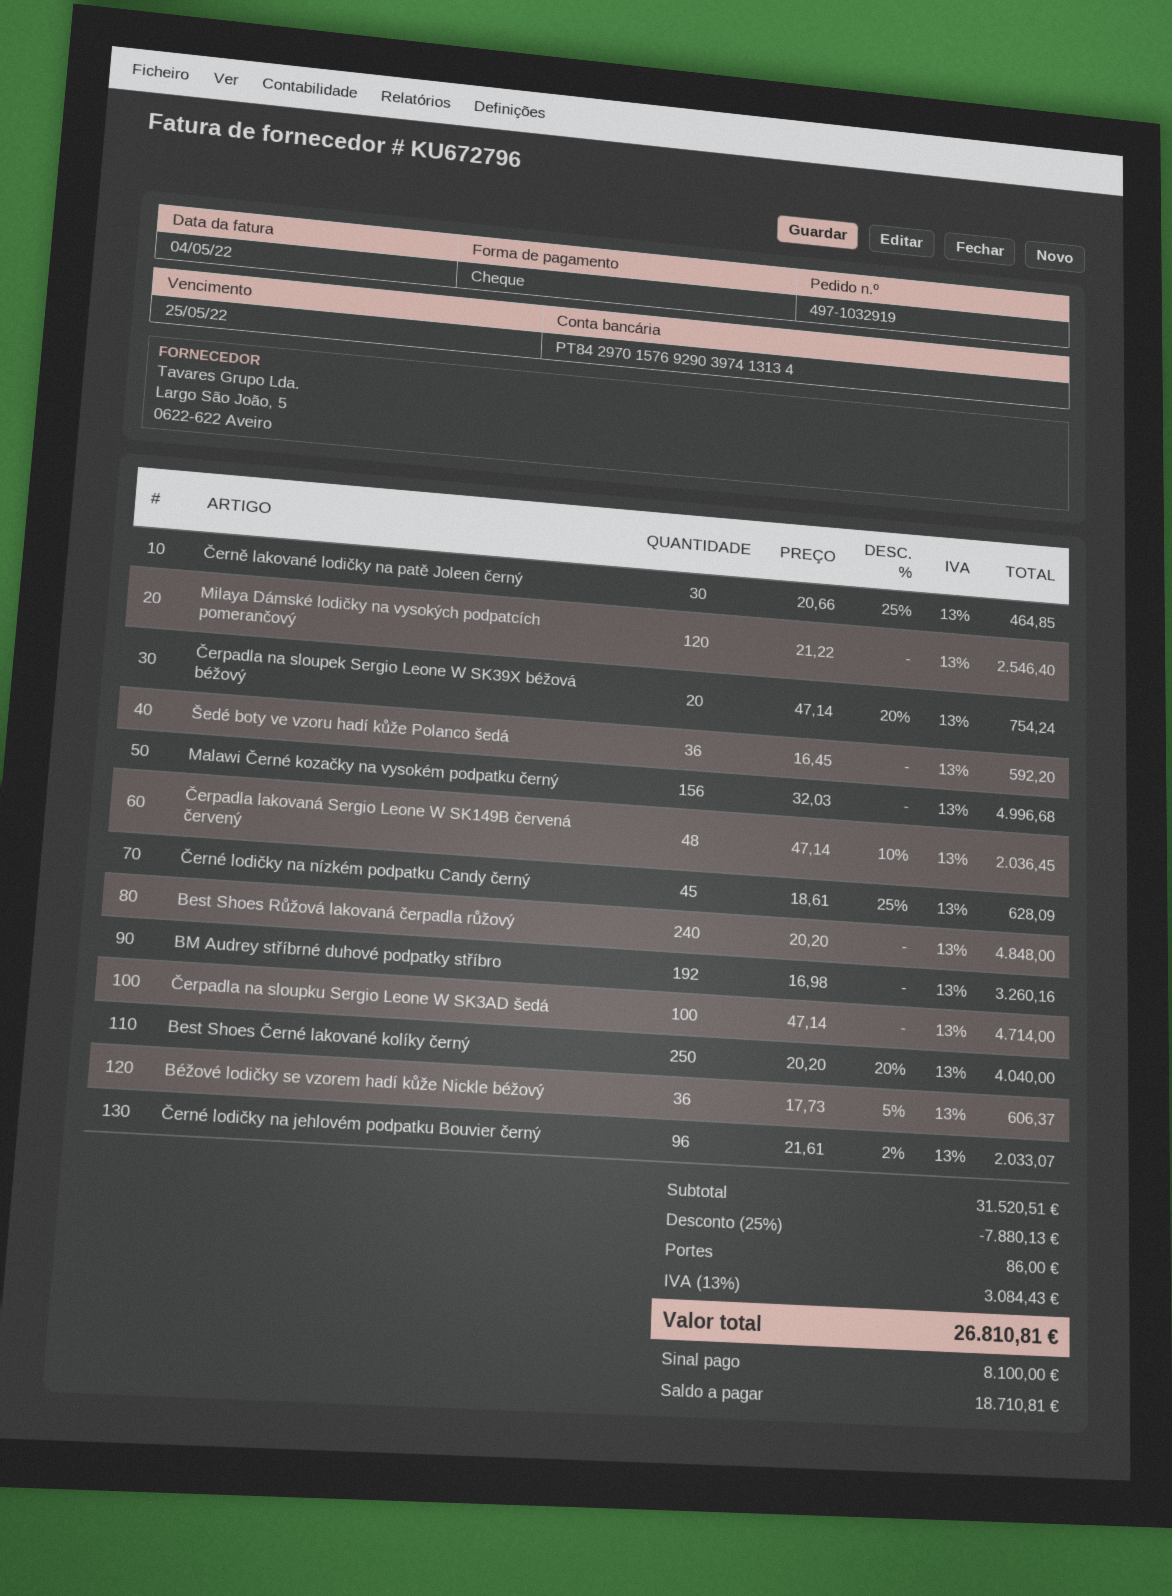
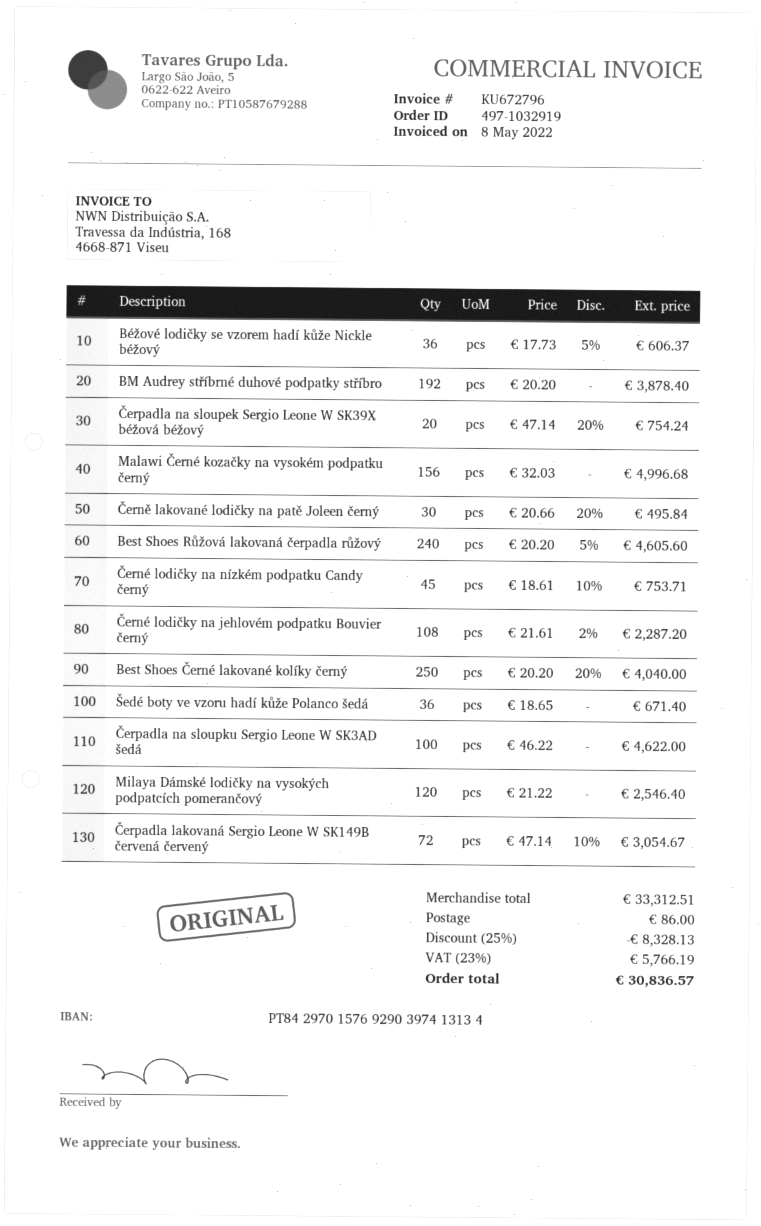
invoice date: 2022-05-04 -> 2022-05-08
Černě lakované lodičky na patě Joleen černý: 30 x 20.66 - 25% = 464.85 -> 30 x 20.66 - 20% = 495.84
Šedé boty ve vzoru hadí kůže Polanco šedá: 36 x 16.45 = 592.20 -> 36 x 18.65 = 671.40
Čerpadla lakovaná Sergio Leone W SK149B červená červený: 48 x 47.14 - 10% = 2036.45 -> 72 x 47.14 - 10% = 3054.67
Černé lodičky na nízkém podpatku Candy černý: 45 x 18.61 - 25% = 628.09 -> 45 x 18.61 - 10% = 753.71
Best Shoes Růžová lakovaná čerpadla růžový: 240 x 20.20 = 4848.00 -> 240 x 20.20 - 5% = 4605.60
BM Audrey stříbrné duhové podpatky stříbro: 192 x 16.98 = 3260.16 -> 192 x 20.20 = 3878.40
Čerpadla na sloupku Sergio Leone W SK3AD šedá: 100 x 47.14 = 4714.00 -> 100 x 46.22 = 4622.00
Černé lodičky na jehlovém podpatku Bouvier černý: 96 x 21.61 - 2% = 2033.07 -> 108 x 21.61 - 2% = 2287.20
subtotal: 31520.51 -> 33312.51
discount: 25% = 7880.13 -> 25% = 8328.13
tax: 13% = 3084.43 -> 23% = 5766.19
total: 26810.81 -> 30836.57

